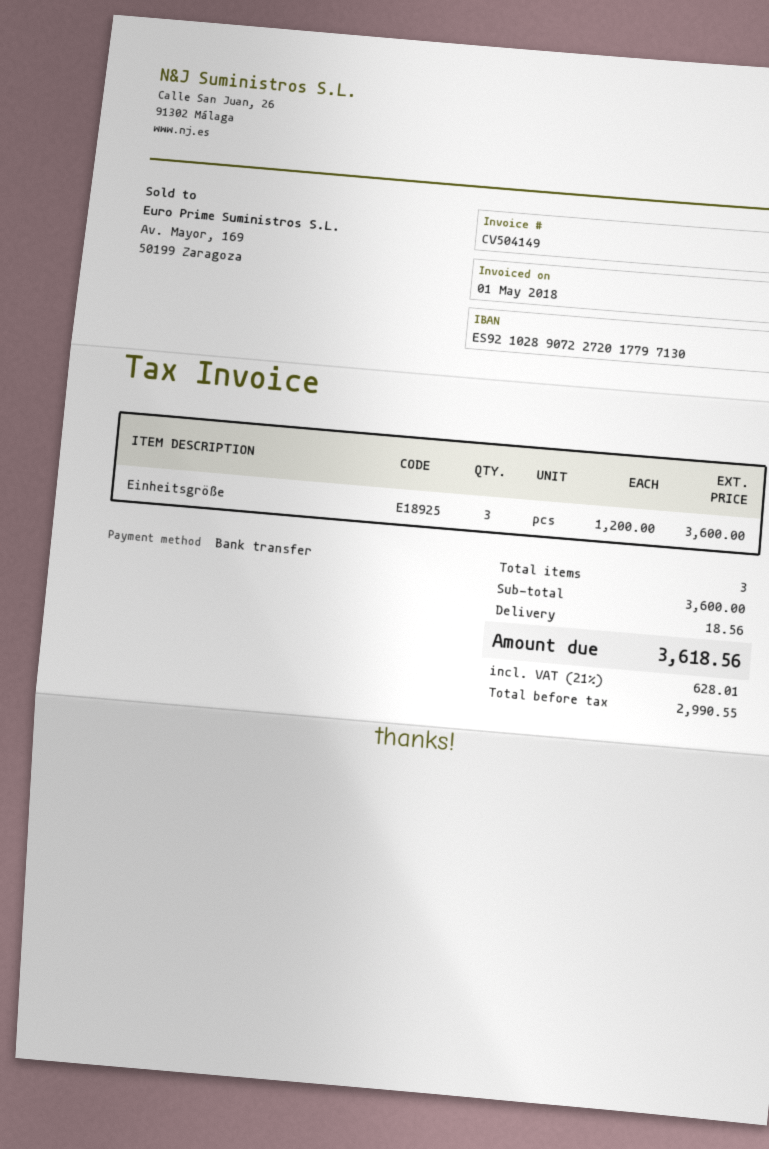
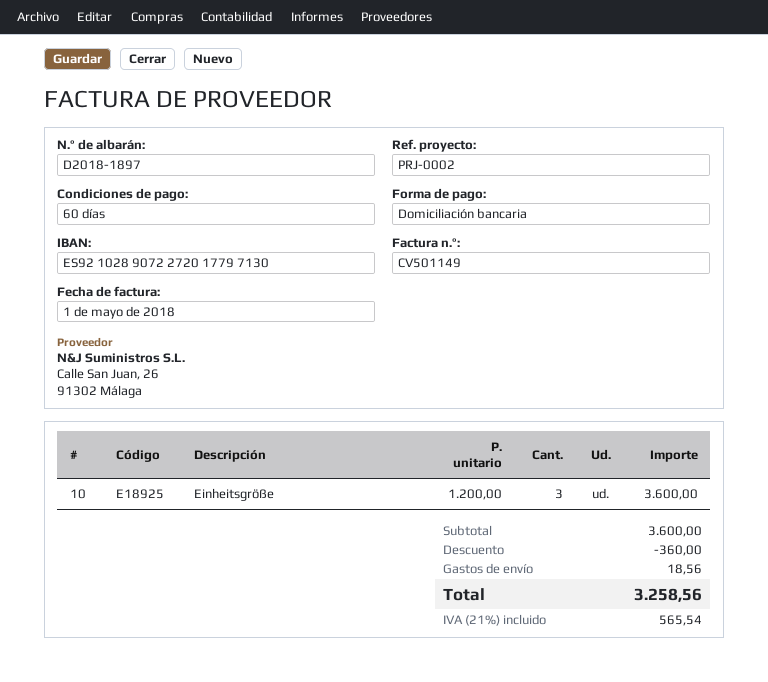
invoice number: CV504149 -> CV501149
payment method: bank transfer -> direct debit
discount: none -> 360.00
tax: 21% = 628.01 -> 21% = 565.54
total: 3618.56 -> 3258.56

